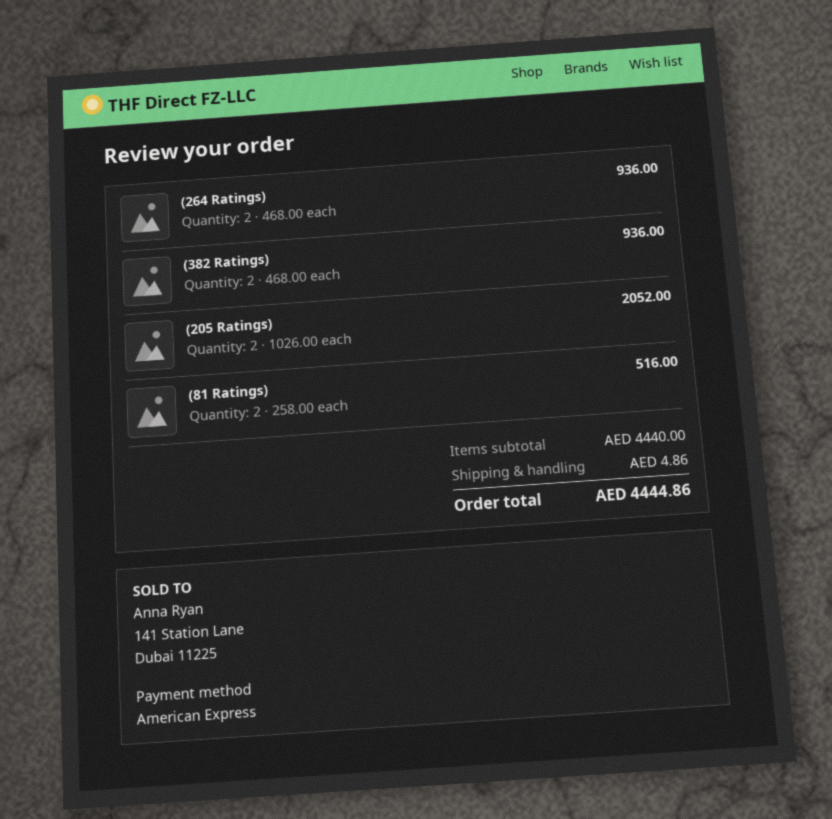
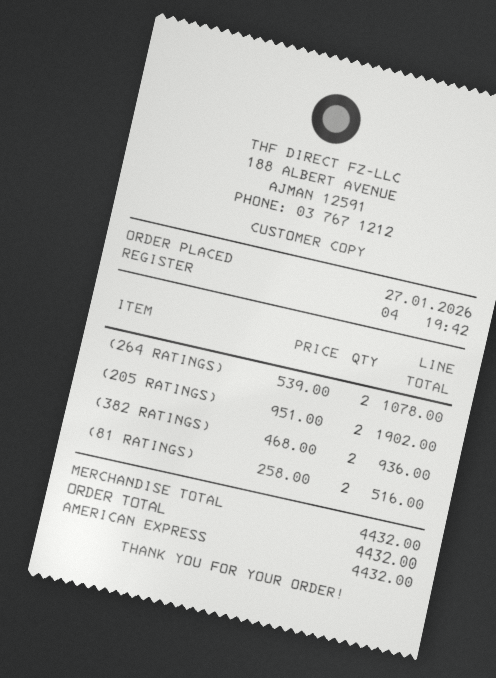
(264 Ratings): 2 x 468.00 = 936.00 -> 2 x 539.00 = 1078.00
(205 Ratings): 2 x 1026.00 = 2052.00 -> 2 x 951.00 = 1902.00
subtotal: 4440.00 -> 4432.00
shipping: 4.86 -> none
total: 4444.86 -> 4432.00

